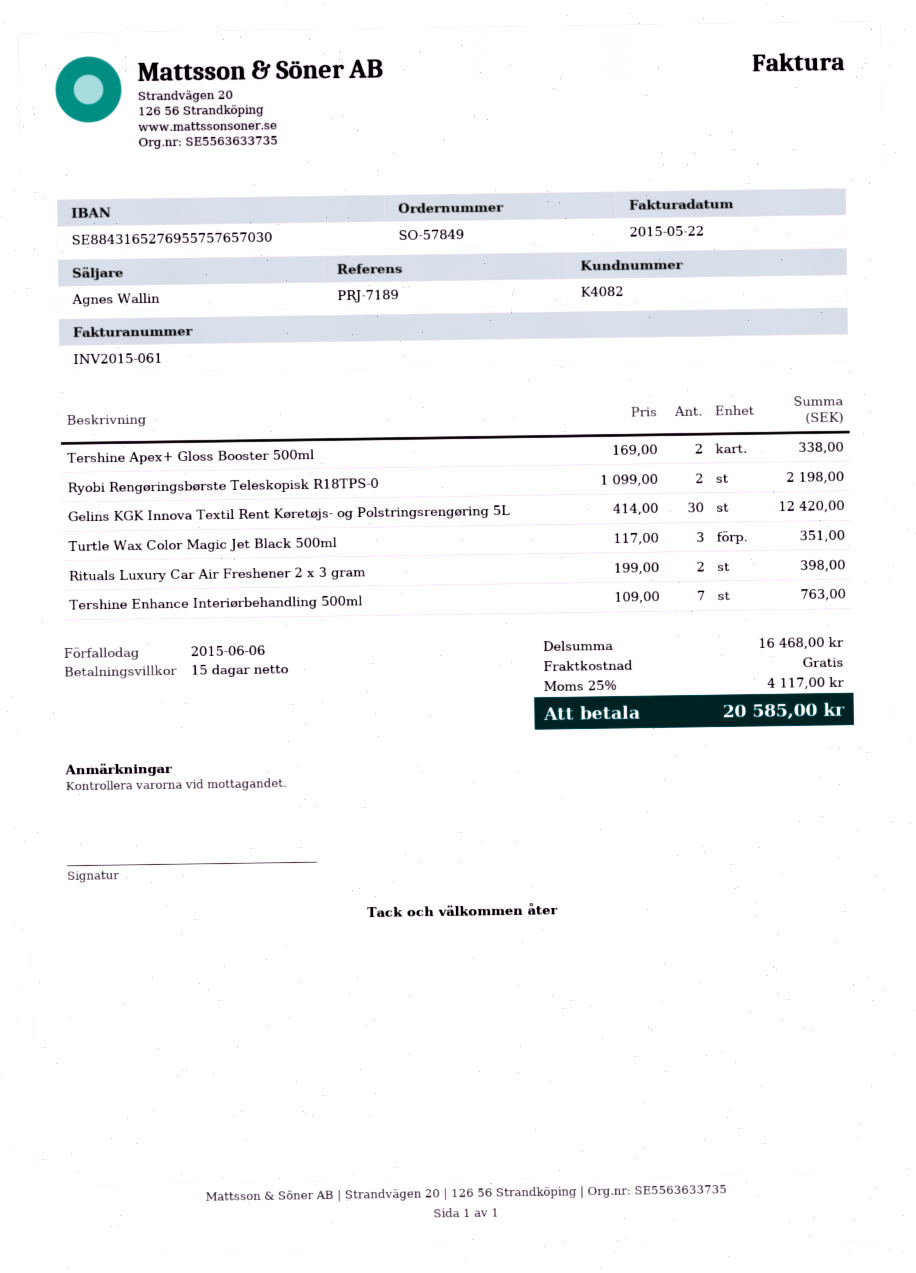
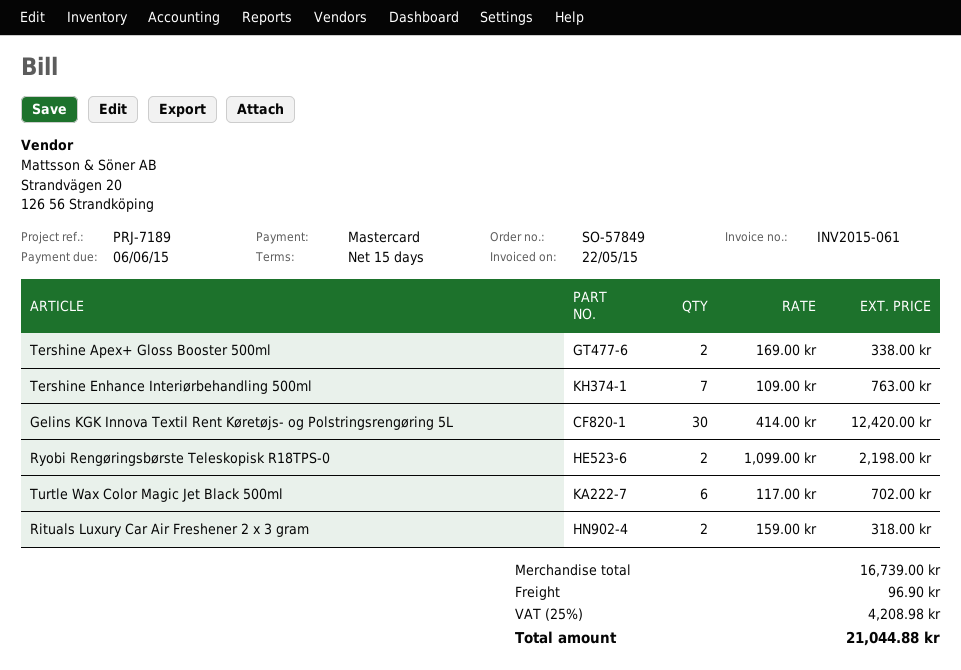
Turtle Wax Color Magic Jet Black 500ml: 3 x 117.00 = 351.00 -> 6 x 117.00 = 702.00
Rituals Luxury Car Air Freshener 2 x 3 gram: 2 x 199.00 = 398.00 -> 2 x 159.00 = 318.00
subtotal: 16468.00 -> 16739.00
shipping: 0.00 -> 96.90
tax: 25% = 4117.00 -> 25% = 4208.98
total: 20585.00 -> 21044.88

